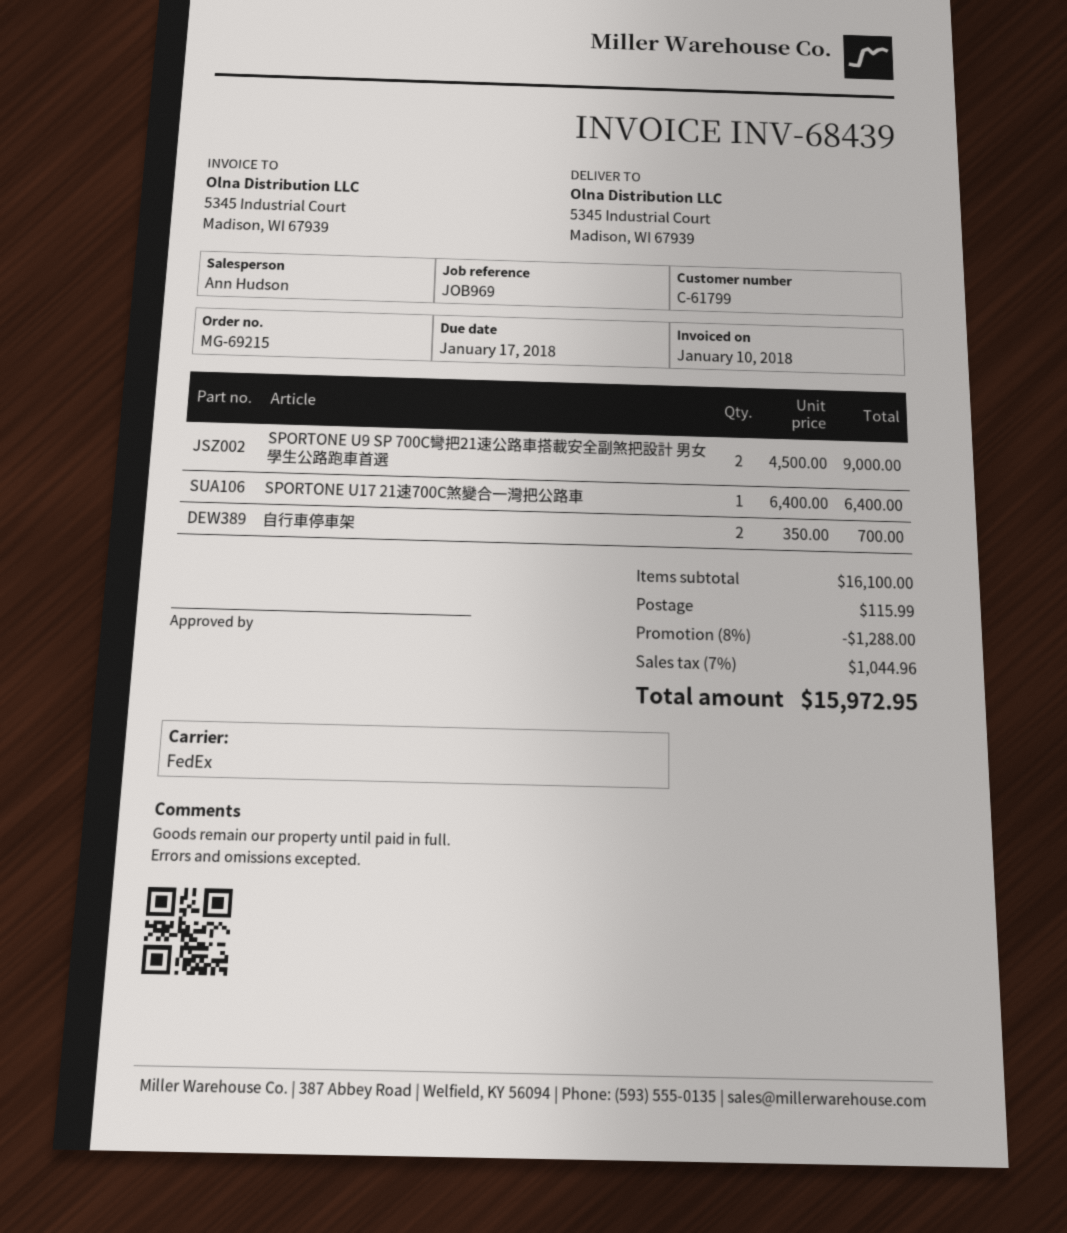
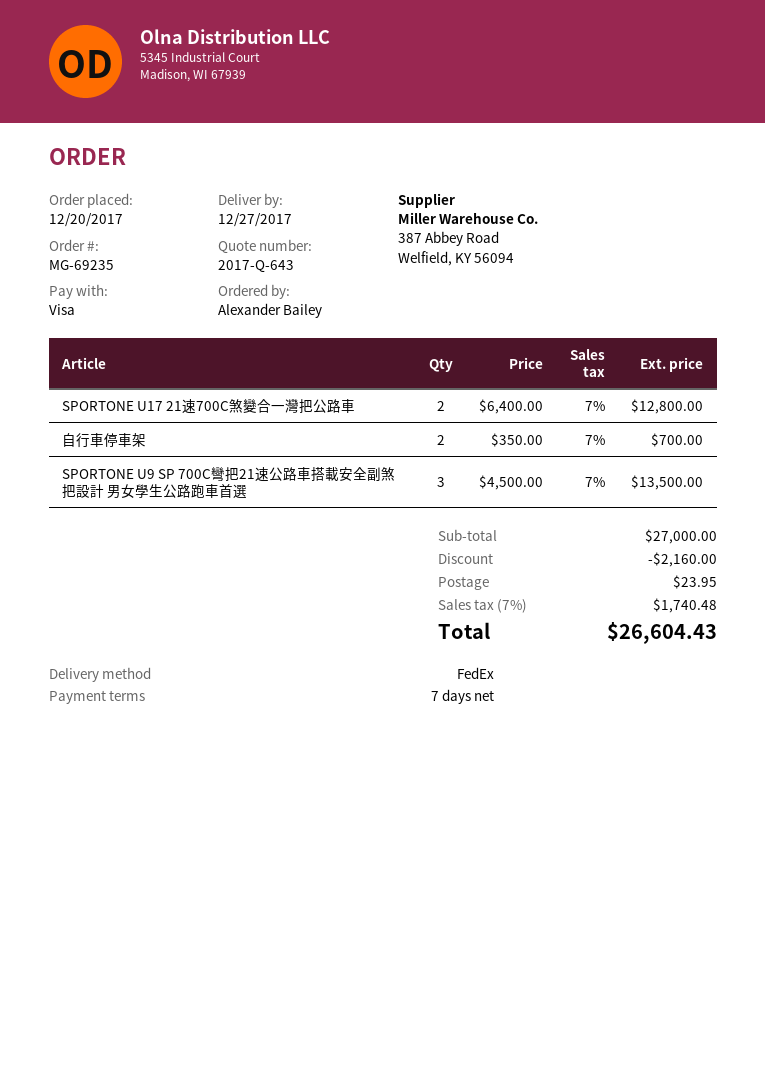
order number: MG-69215 -> MG-69235
SPORTONE U9 SP 700C彎把21速公路車搭載安全副煞把設計 男女學生公路跑車首選: 2 x 4500.00 = 9000.00 -> 3 x 4500.00 = 13500.00
SPORTONE U17 21速700C煞變合一灣把公路車: 1 x 6400.00 = 6400.00 -> 2 x 6400.00 = 12800.00
subtotal: 16100.00 -> 27000.00
discount: 1288.00 -> 2160.00
shipping: 115.99 -> 23.95
tax: 7% = 1044.96 -> 7% = 1740.48
total: 15972.95 -> 26604.43

